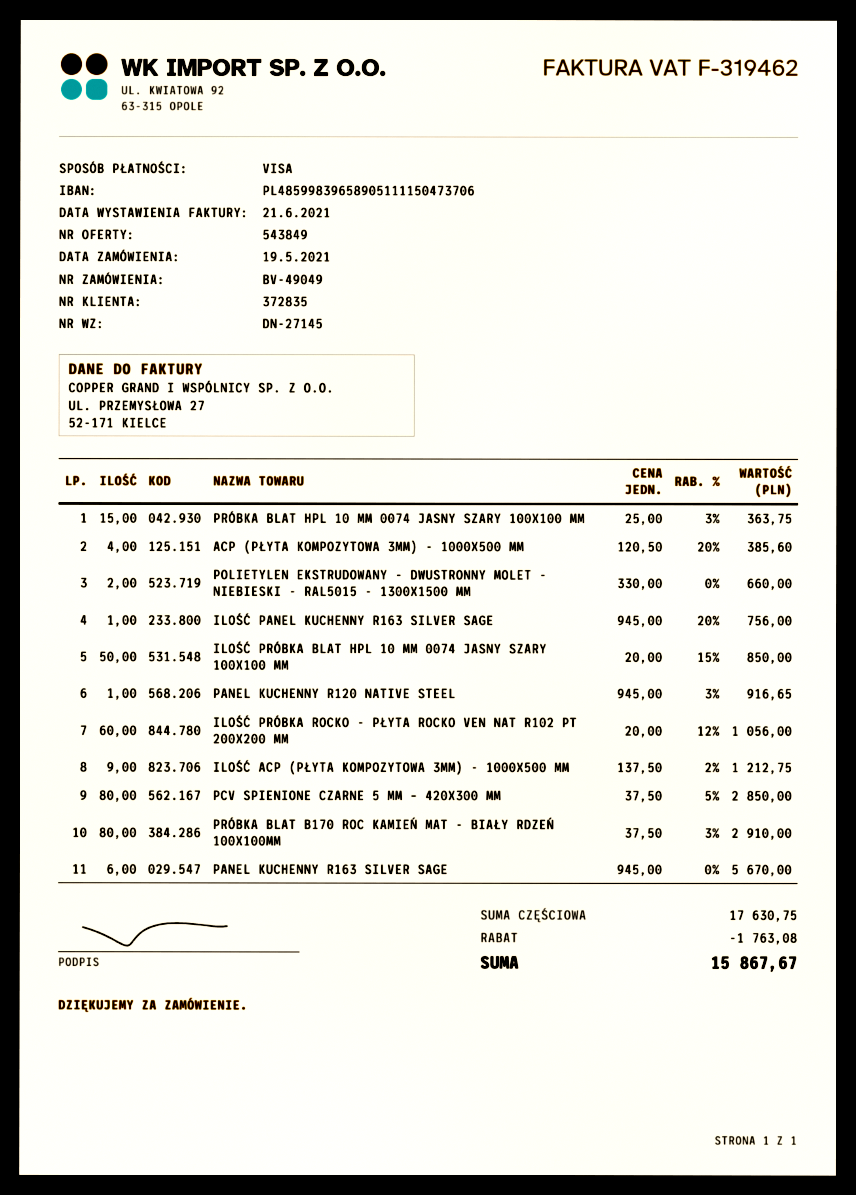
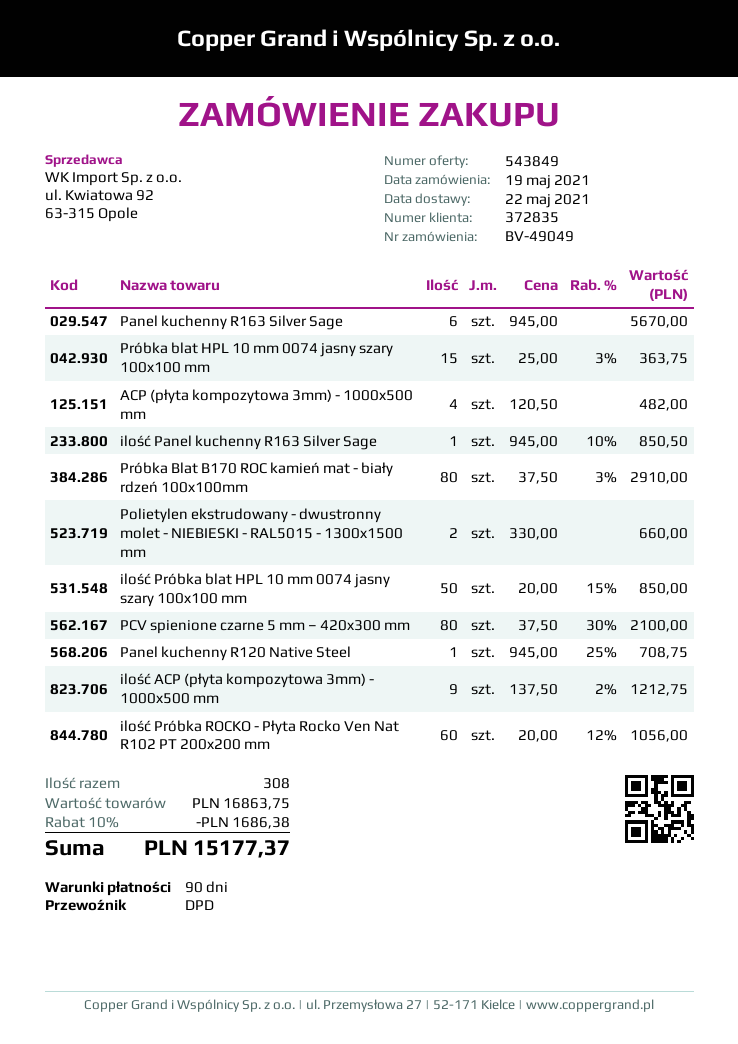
ACP (PŁYTA KOMPOZYTOWA 3MM) - 1000X500 MM: 4 x 120.50 - 20% = 385.60 -> 4 x 120.50 = 482.00
ILOŚĆ PANEL KUCHENNY R163 SILVER SAGE: 1 x 945.00 - 20% = 756.00 -> 1 x 945.00 - 10% = 850.50
PANEL KUCHENNY R120 NATIVE STEEL: 1 x 945.00 - 3% = 916.65 -> 1 x 945.00 - 25% = 708.75
PCV SPIENIONE CZARNE 5 MM – 420X300 MM: 80 x 37.50 - 5% = 2850.00 -> 80 x 37.50 - 30% = 2100.00
subtotal: 17630.75 -> 16863.75
discount: 1763.08 -> 1686.38
total: 15867.67 -> 15177.37

